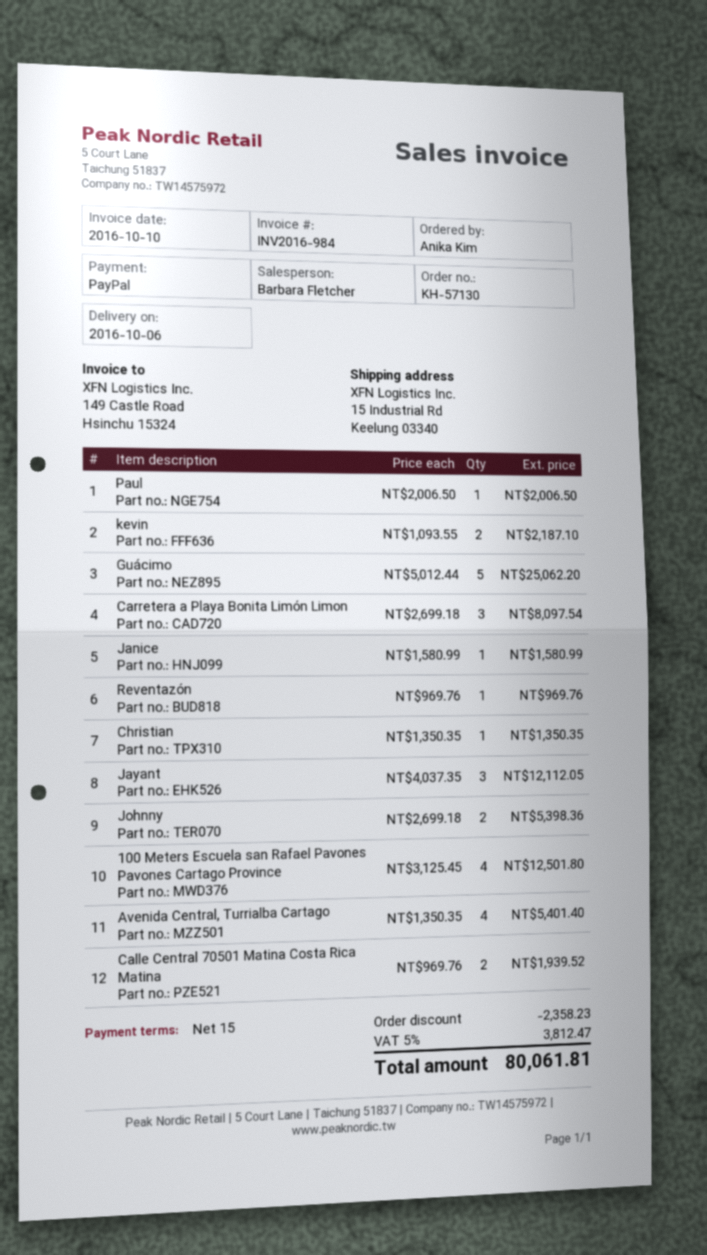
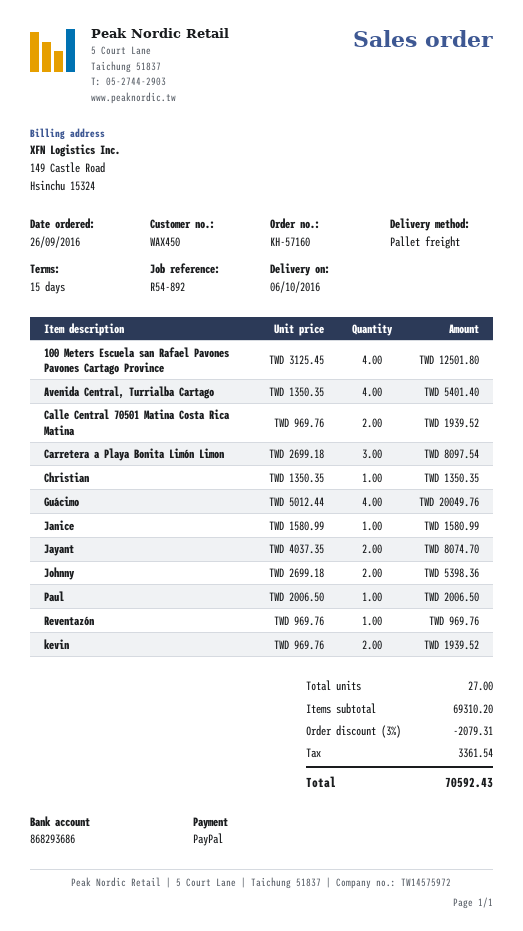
order number: KH-57130 -> KH-57160
kevin: 2 x 1093.55 = 2187.10 -> 2 x 969.76 = 1939.52
Guácimo: 5 x 5012.44 = 25062.20 -> 4 x 5012.44 = 20049.76
Jayant: 3 x 4037.35 = 12112.05 -> 2 x 4037.35 = 8074.70
discount: 2358.23 -> 2079.31
tax: 3812.47 -> 3361.54
total: 80061.81 -> 70592.43

